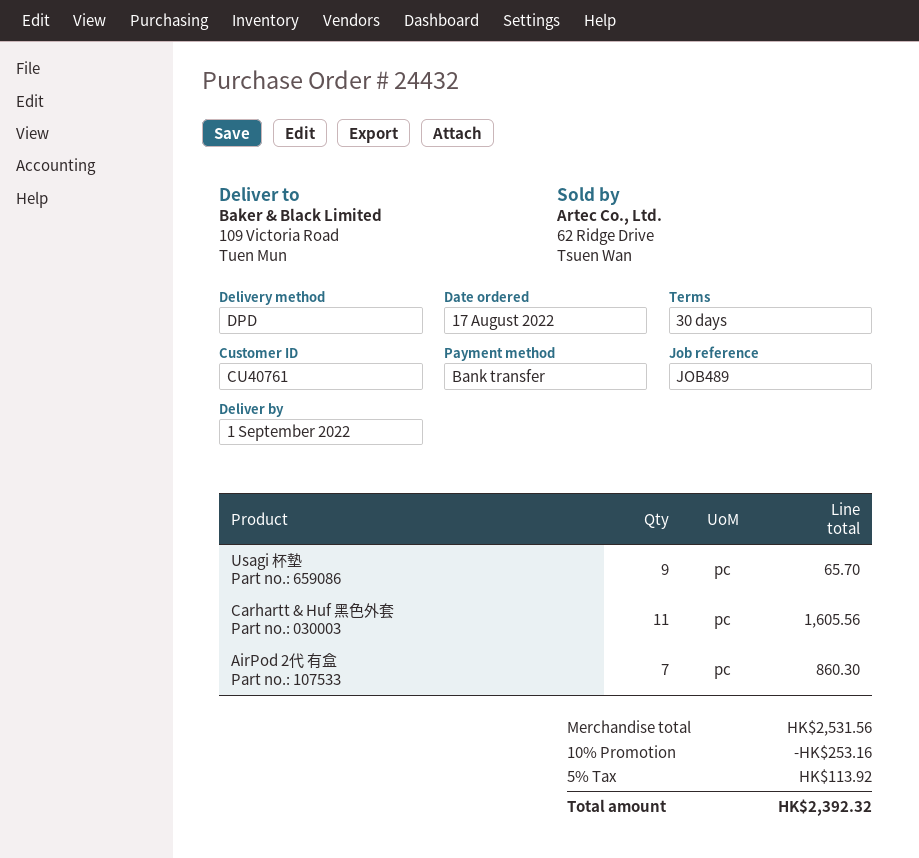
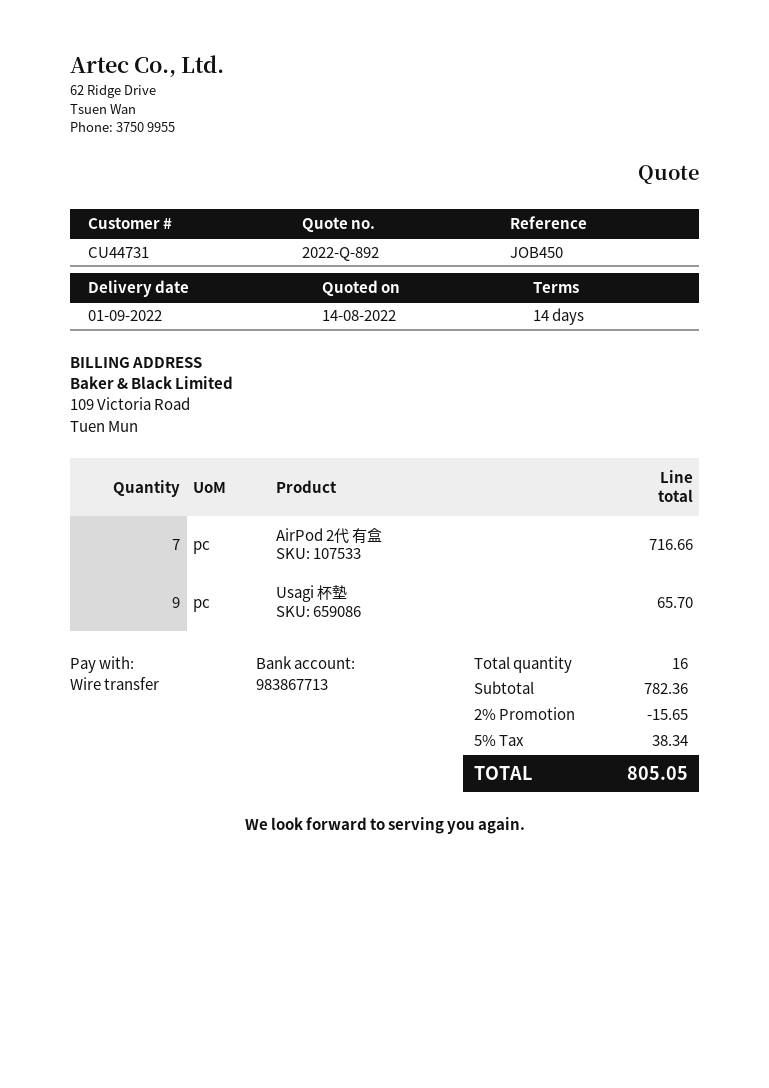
payment terms: 30 days -> 14 days
customer number: CU40761 -> CU44731
reference: JOB489 -> JOB450
Carhartt & Huf 黑色外套: 11 for 1605.56 -> none
AirPod 2代 有盒: 7 for 860.30 -> 7 for 716.66
subtotal: 2531.56 -> 782.36
discount: 10% = 253.16 -> 2% = 15.65
tax: 5% = 113.92 -> 5% = 38.34
total: 2392.32 -> 805.05

